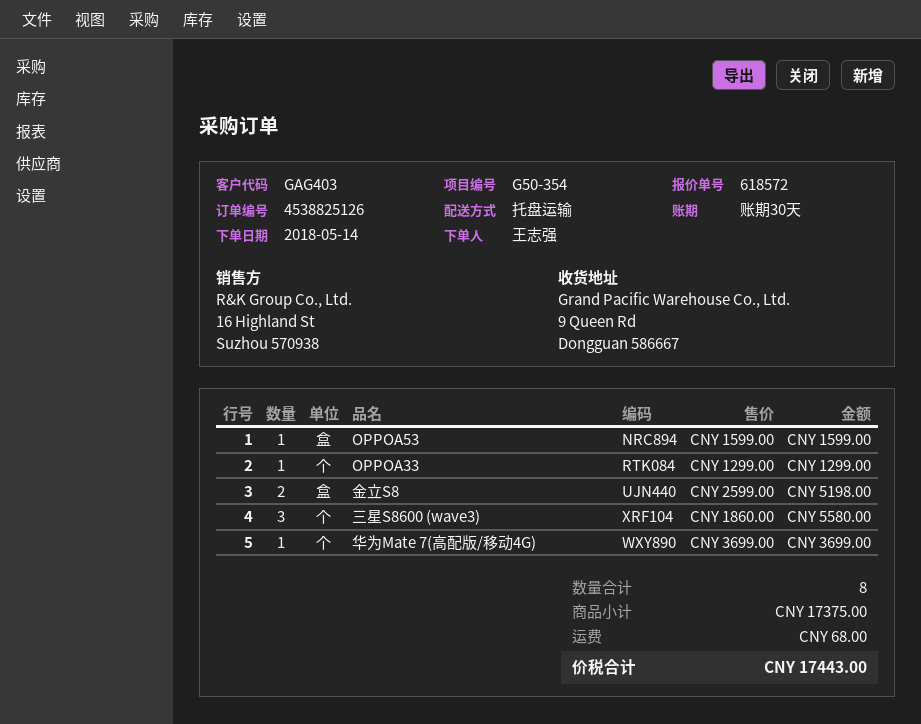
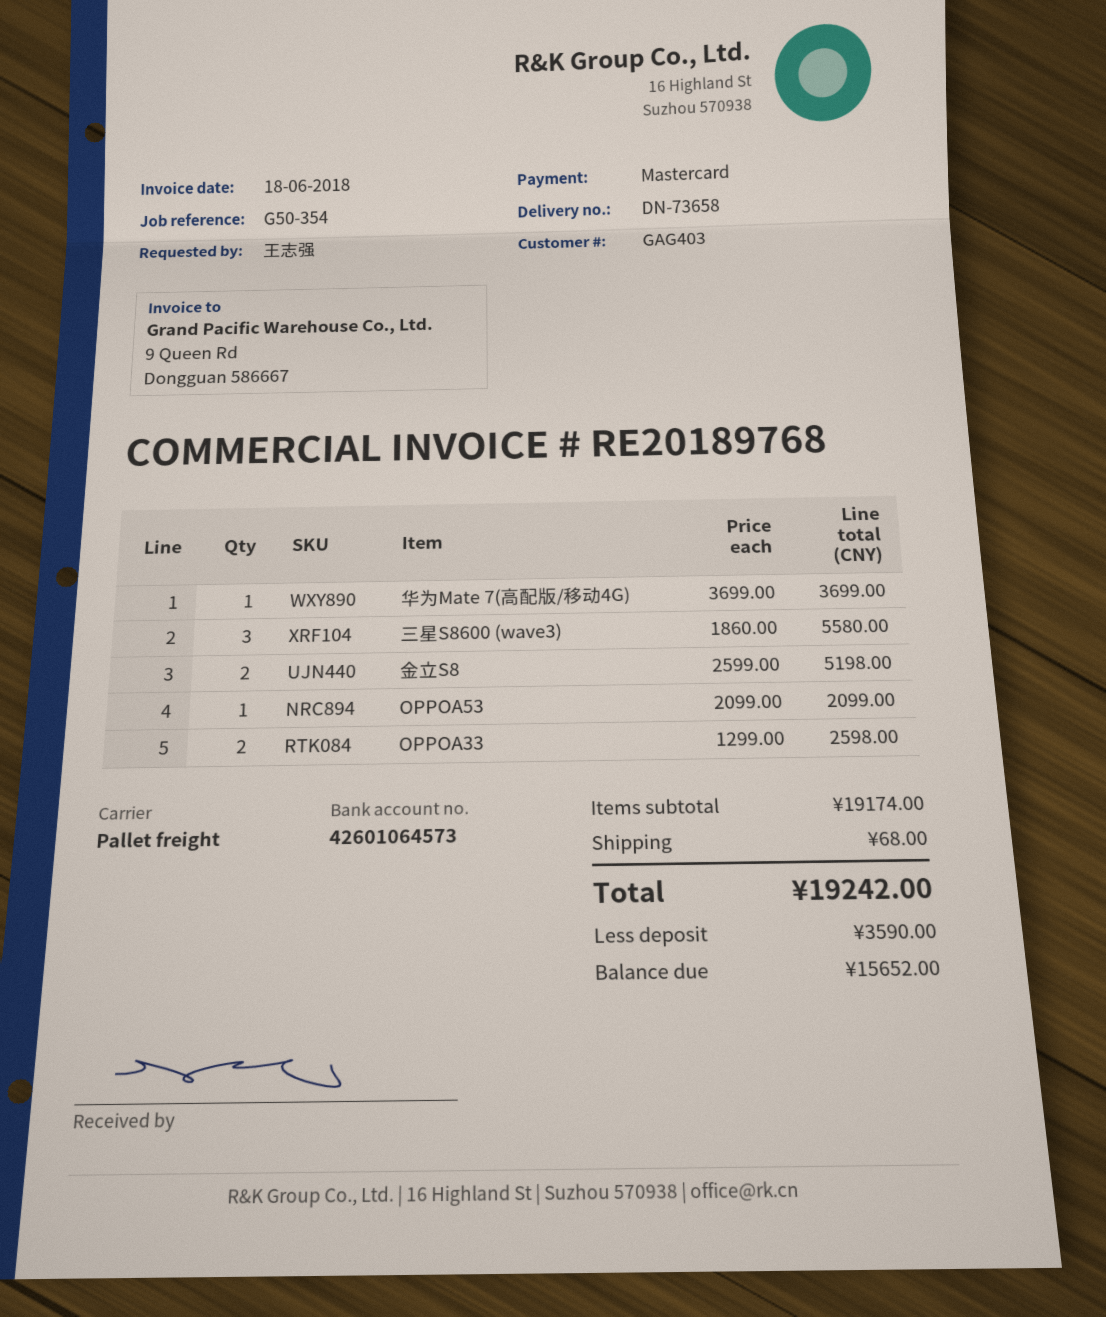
OPPOA53: 1 x 1599.00 = 1599.00 -> 1 x 2099.00 = 2099.00
OPPOA33: 1 x 1299.00 = 1299.00 -> 2 x 1299.00 = 2598.00
subtotal: 17375.00 -> 19174.00
total: 17443.00 -> 19242.00

